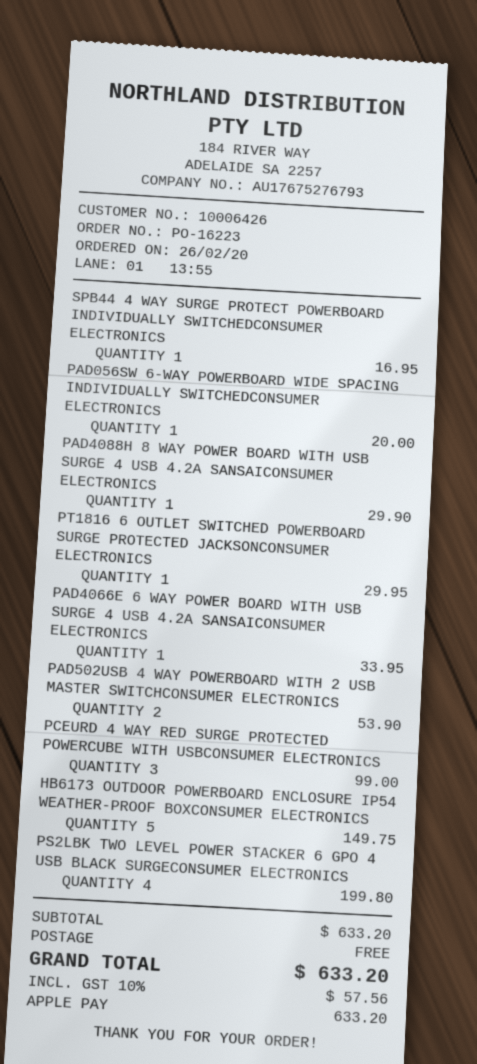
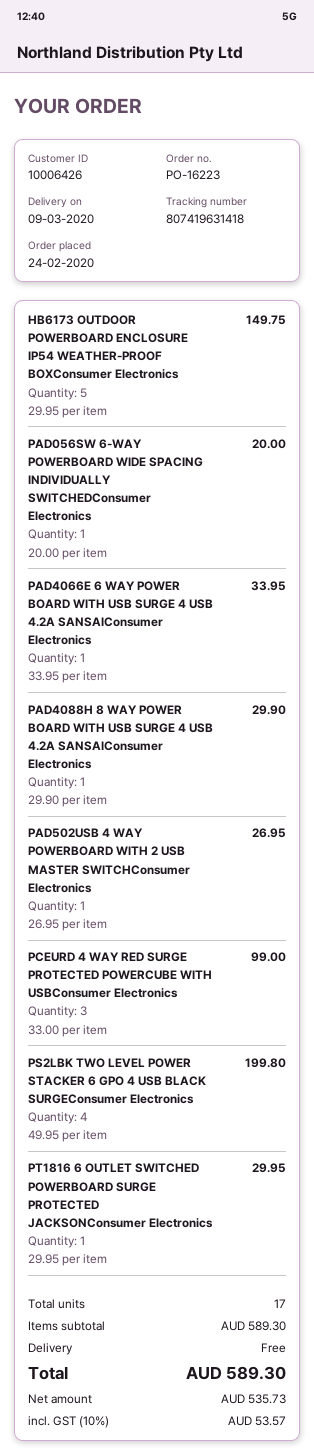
order date: 2020-02-26 -> 2020-02-24
SPB44 4 WAY SURGE PROTECT POWERBOARD INDIVIDUALLY SWITCHEDCONSUMER ELECTRONICS: 1 for 16.95 -> none
PAD502USB 4 WAY POWERBOARD WITH 2 USB MASTER SWITCHCONSUMER ELECTRONICS: 2 for 53.90 -> 1 for 26.95
subtotal: 633.20 -> 589.30
tax: 10% = 57.56 -> 10% = 53.57
total: 633.20 -> 589.30

